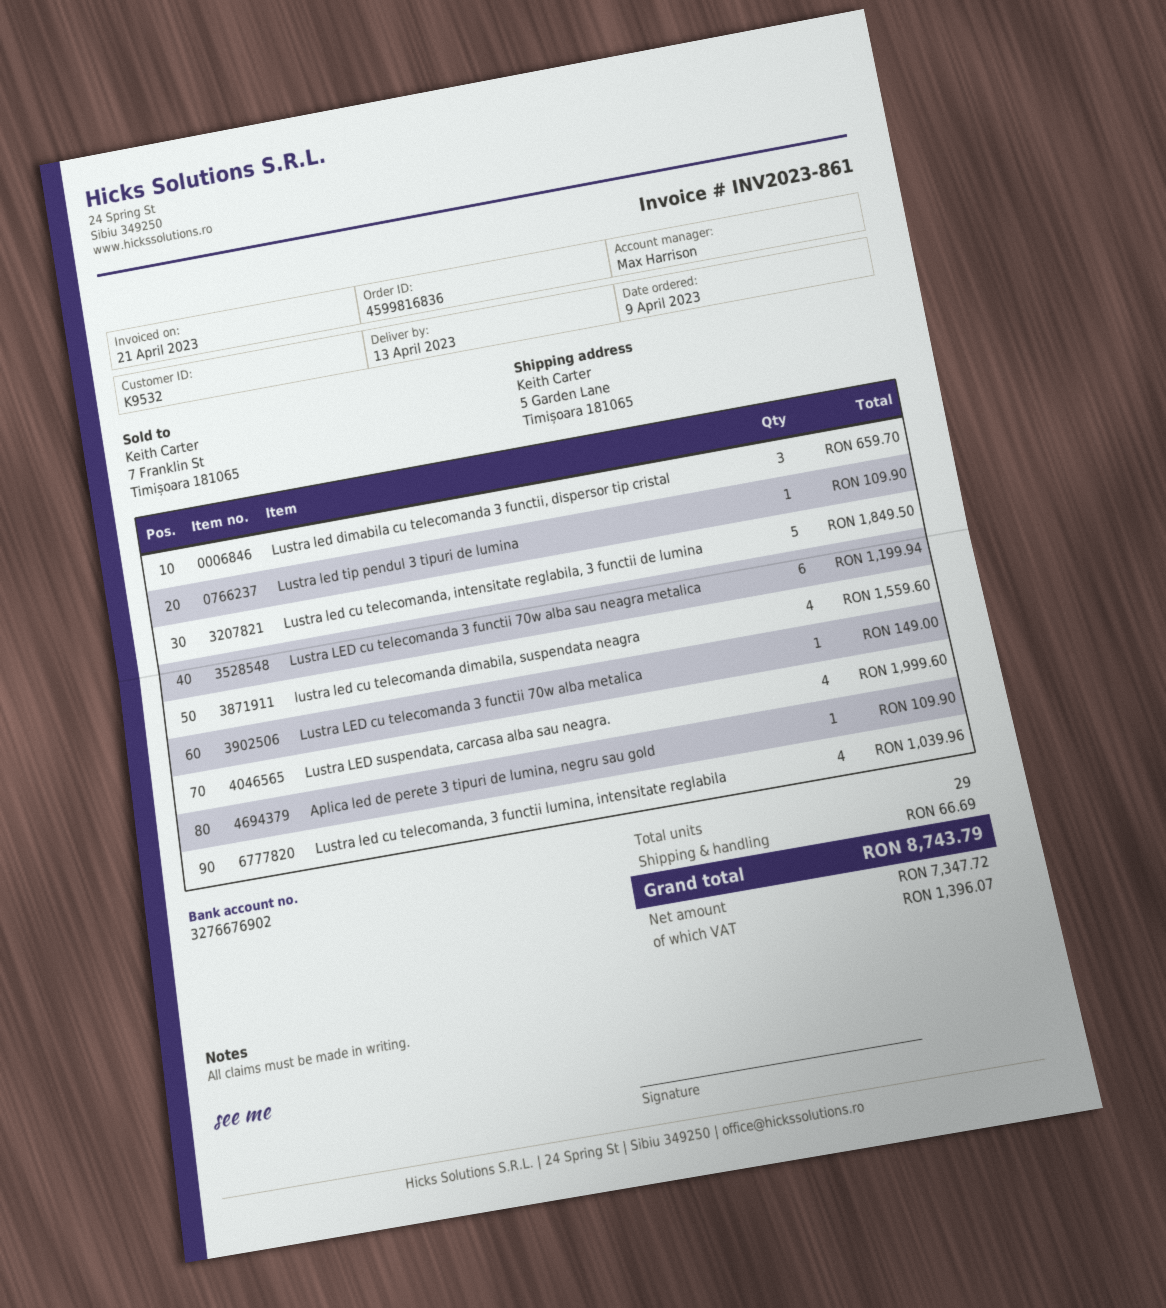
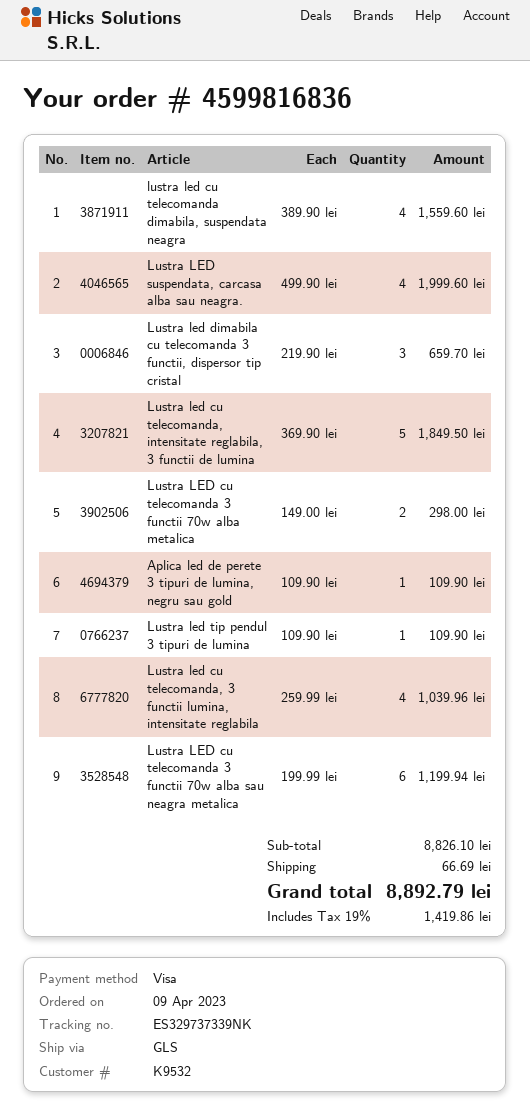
Lustra LED cu telecomanda 3 functii 70w alba metalica: 1 for 149.00 -> 2 for 298.00
tax: 1396.07 -> 1419.86
total: 8743.79 -> 8892.79

